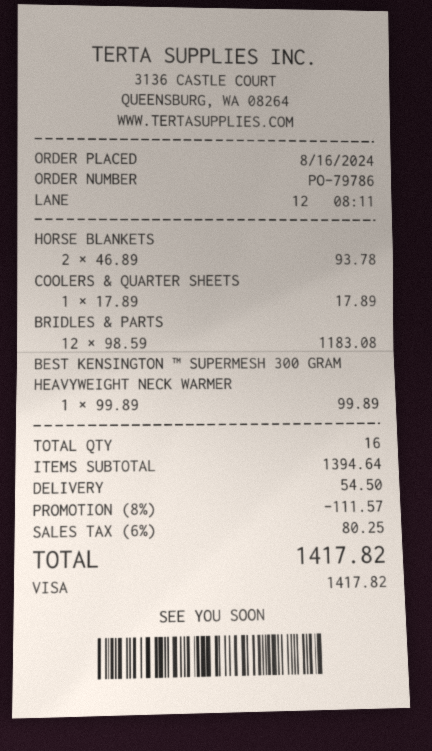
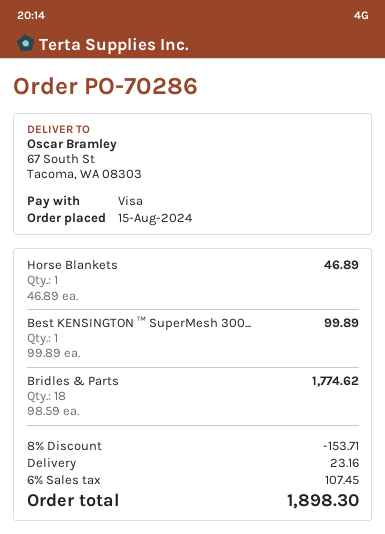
order number: PO-79786 -> PO-70286
order date: 2024-08-16 -> 2024-08-15
HORSE BLANKETS: 2 x 46.89 = 93.78 -> 1 x 46.89 = 46.89
COOLERS & QUARTER SHEETS: 1 x 17.89 = 17.89 -> none
BRIDLES & PARTS: 12 x 98.59 = 1183.08 -> 18 x 98.59 = 1774.62
discount: 8% = 111.57 -> 8% = 153.71
shipping: 54.50 -> 23.16
tax: 6% = 80.25 -> 6% = 107.45
total: 1417.82 -> 1898.30

